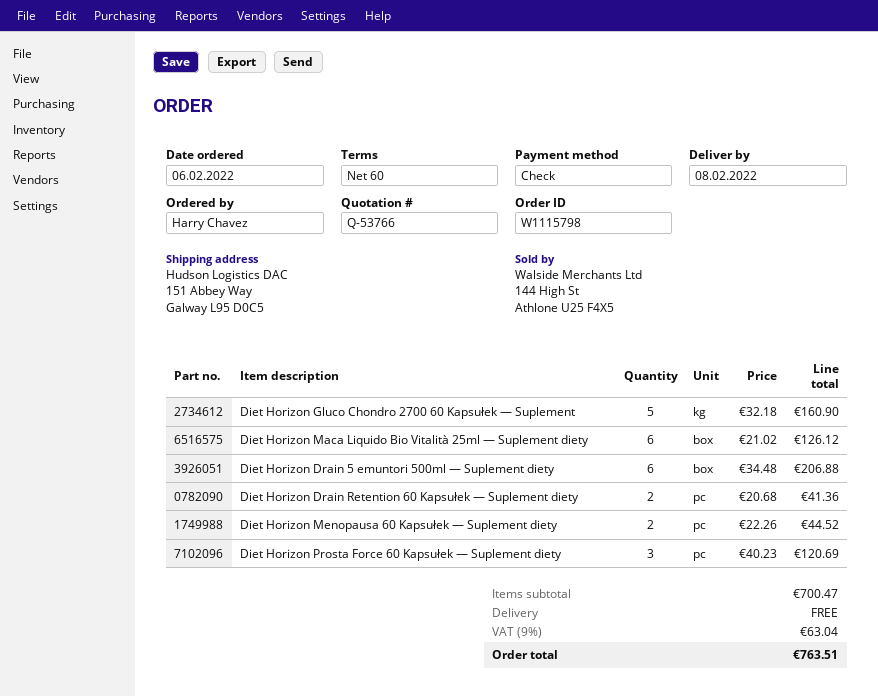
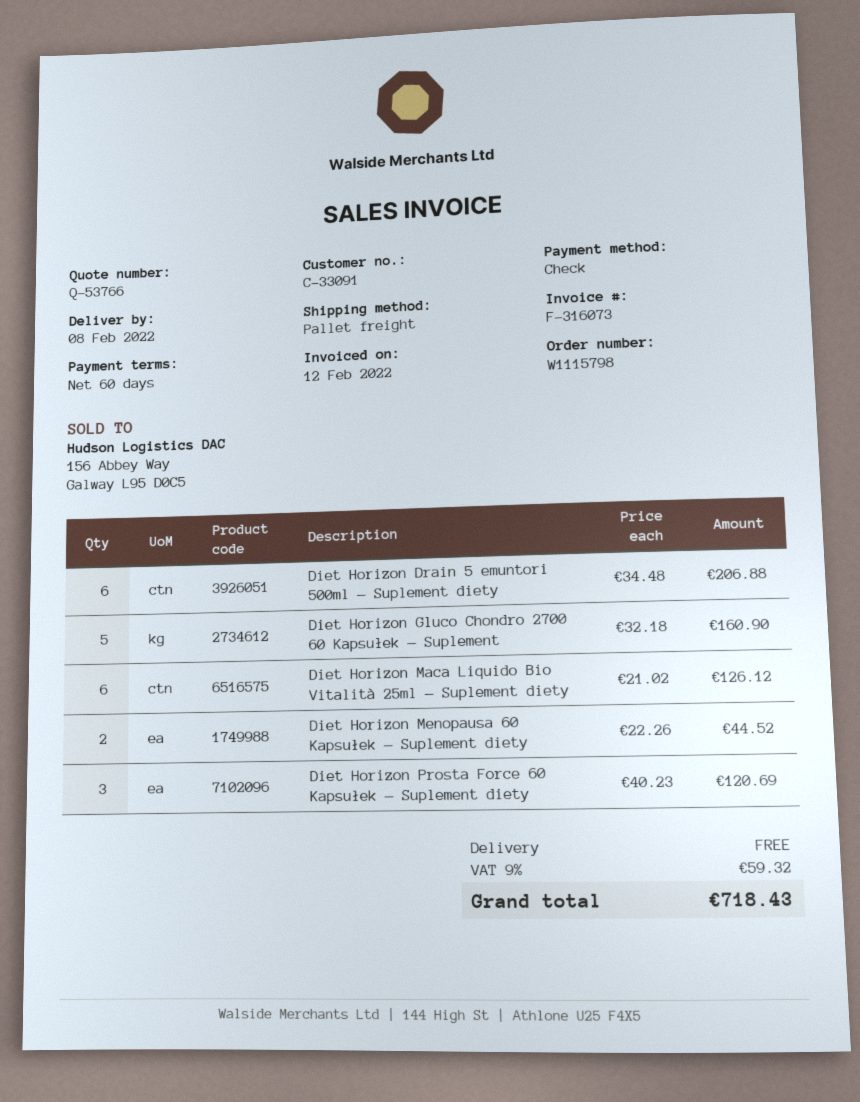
Diet Horizon Drain Retention 60 Kapsułek — Suplement diety: 2 x 20.68 = 41.36 -> none
tax: 9% = 63.04 -> 9% = 59.32
total: 763.51 -> 718.43

